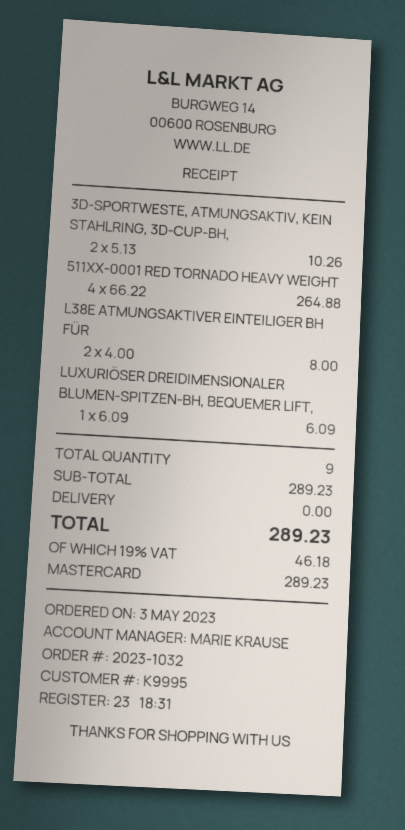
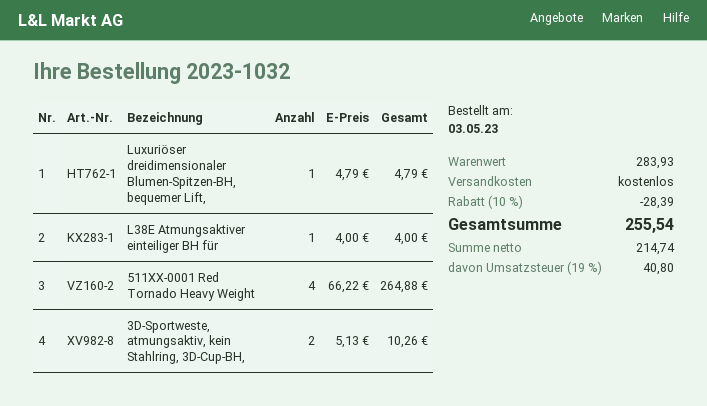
L38E ATMUNGSAKTIVER EINTEILIGER BH FÜR: 2 x 4.00 = 8.00 -> 1 x 4.00 = 4.00
LUXURIÖSER DREIDIMENSIONALER BLUMEN-SPITZEN-BH, BEQUEMER LIFT,: 1 x 6.09 = 6.09 -> 1 x 4.79 = 4.79
subtotal: 289.23 -> 283.93
discount: none -> 10% = 28.39
tax: 19% = 46.18 -> 19% = 40.80
total: 289.23 -> 255.54

